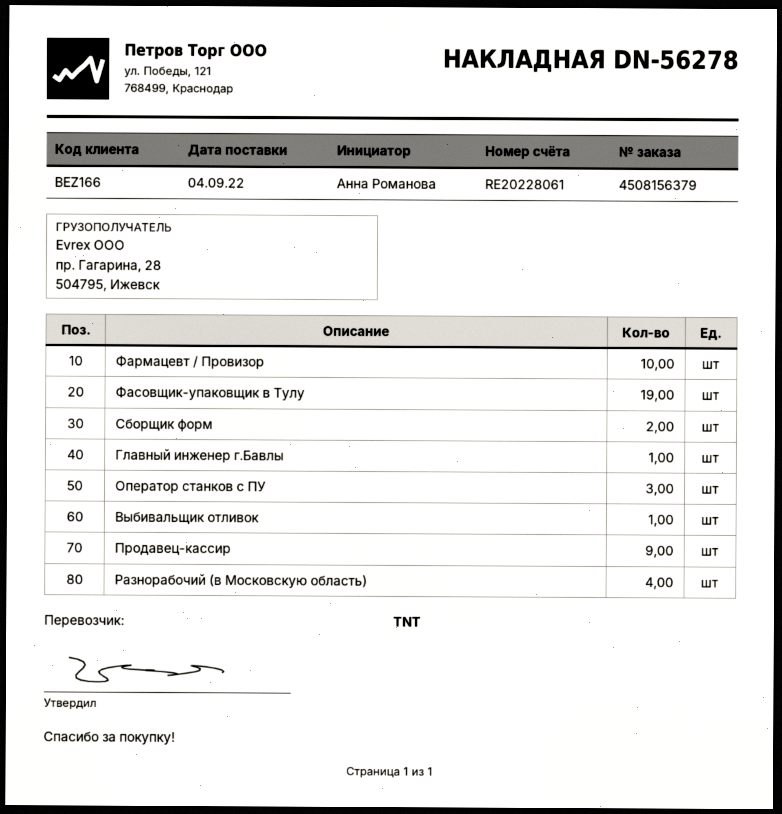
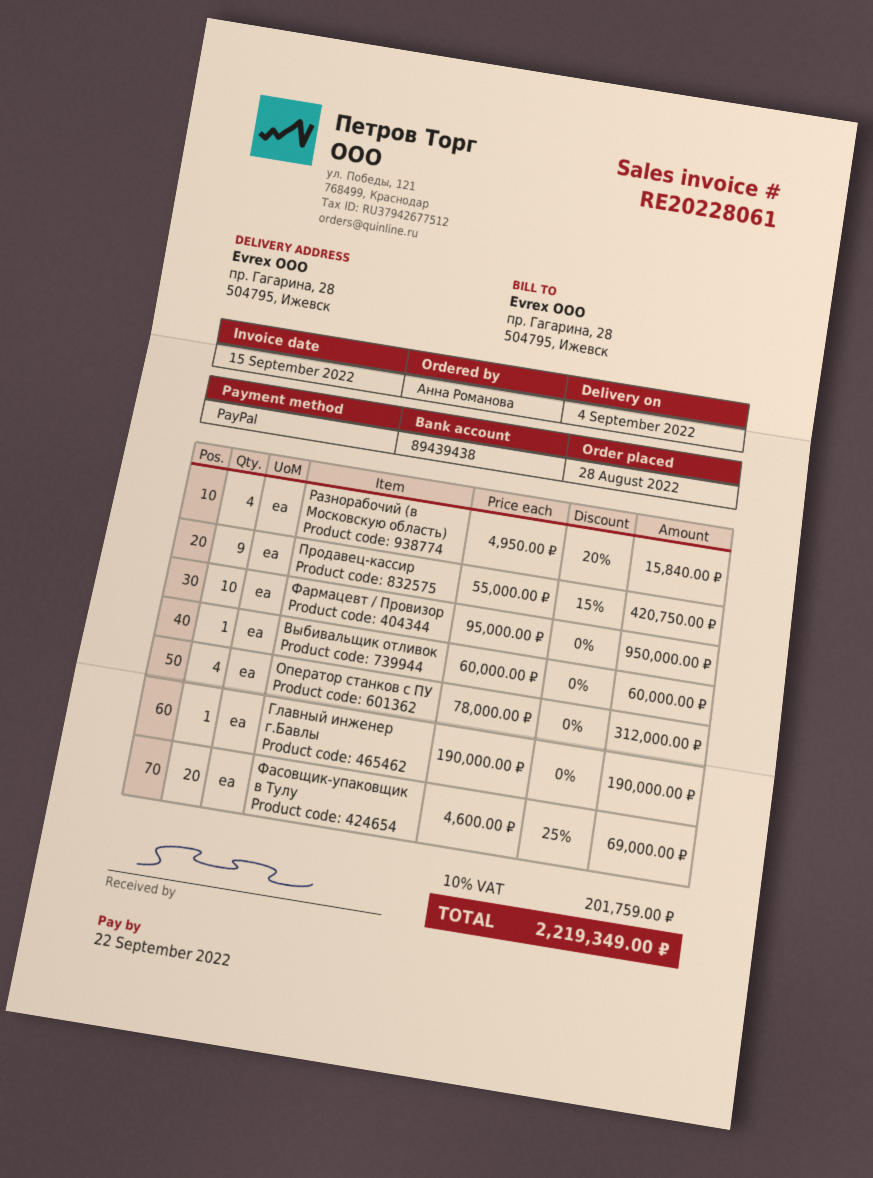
Фасовщик-упаковщик в Тулу: 19 -> 20
Сборщик форм: 2 -> none
Оператор станков с ПУ: 3 -> 4

